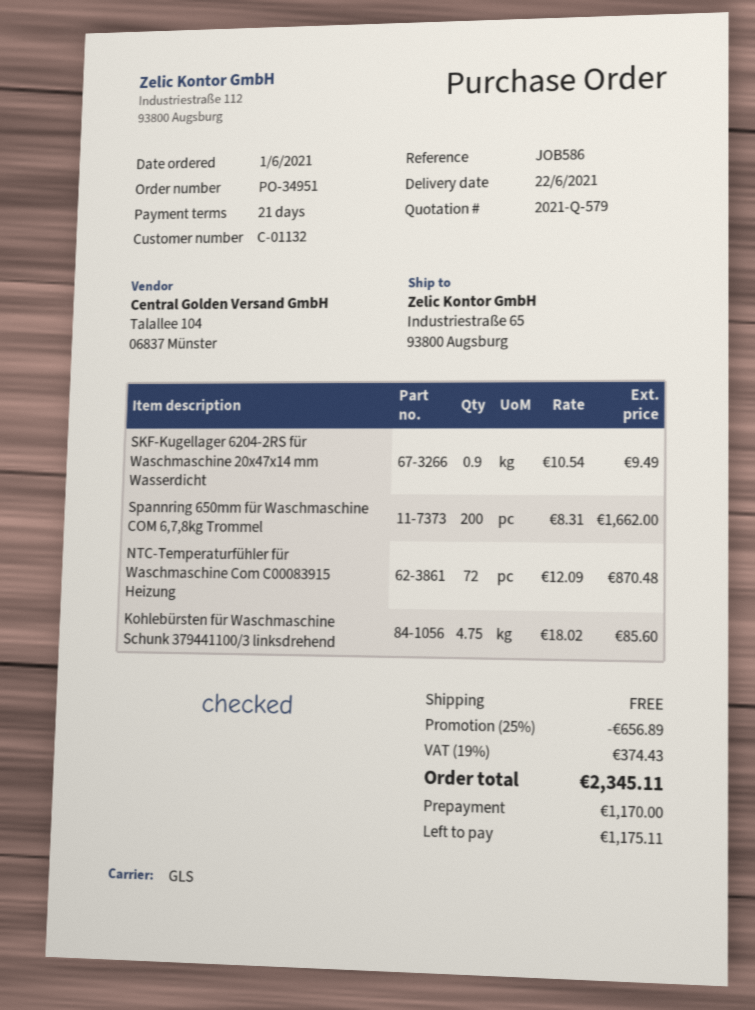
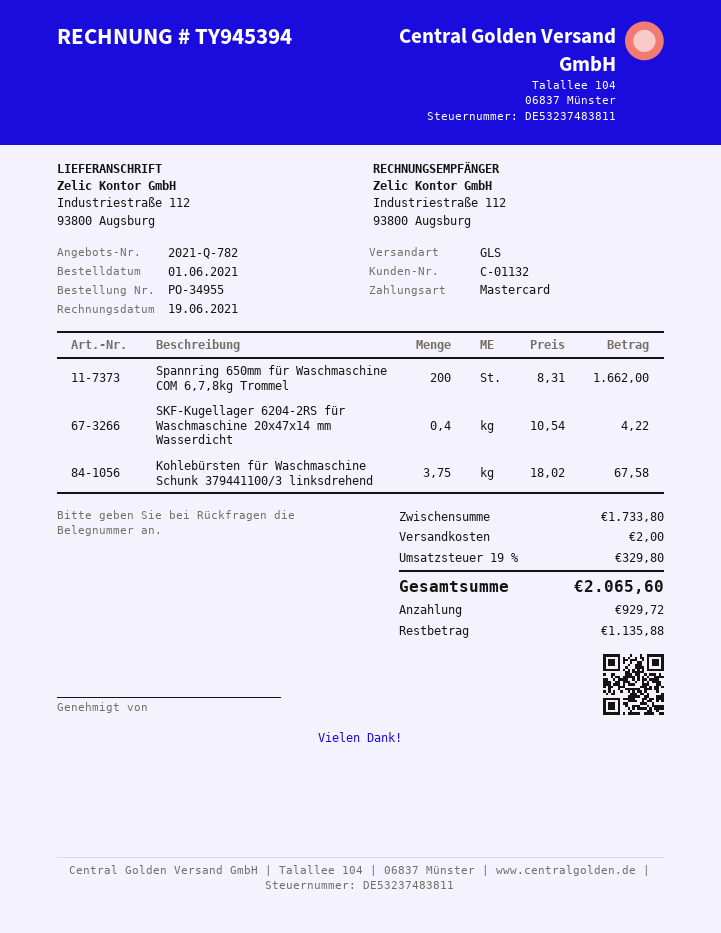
quote number: 2021-Q-579 -> 2021-Q-782
order number: PO-34951 -> PO-34955
ship to: Industriestraße 65, 93800 Augsburg -> Industriestraße 112, 93800 Augsburg
SKF-Kugellager 6204-2RS für Waschmaschine 20x47x14 mm Wasserdicht: 0.9 x 10.54 = 9.49 -> 0.4 x 10.54 = 4.22
NTC-Temperaturfühler für Waschmaschine Com C00083915 Heizung: 72 x 12.09 = 870.48 -> none
Kohlebürsten für Waschmaschine Schunk 379441100/3 linksdrehend: 4.75 x 18.02 = 85.60 -> 3.75 x 18.02 = 67.58
discount: 25% = 656.89 -> none
shipping: 0.00 -> 2.00
tax: 19% = 374.43 -> 19% = 329.80
total: 2345.11 -> 2065.60
deposit: 1170.00 -> 929.72
balance: 1175.11 -> 1135.88

